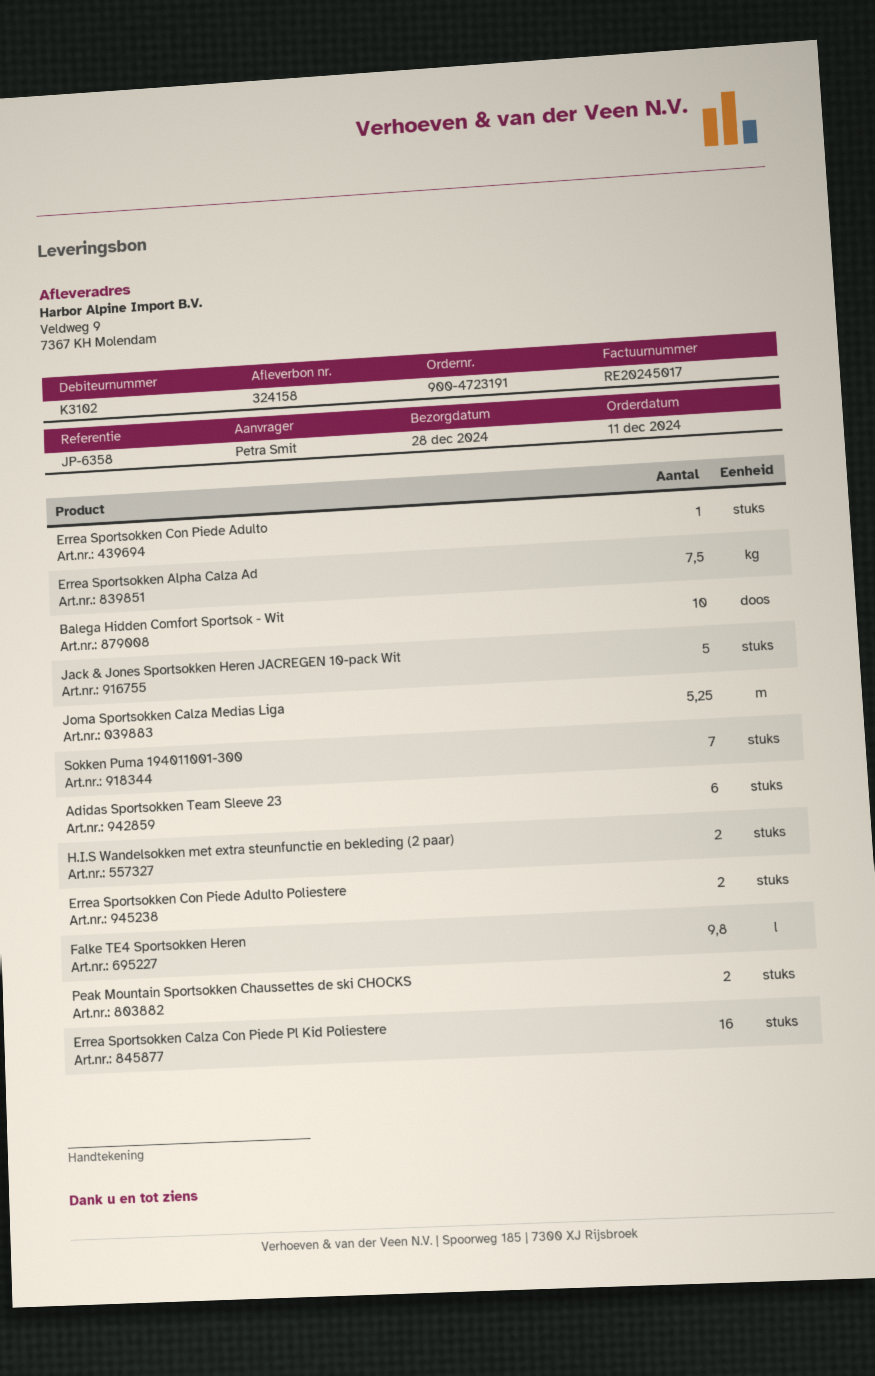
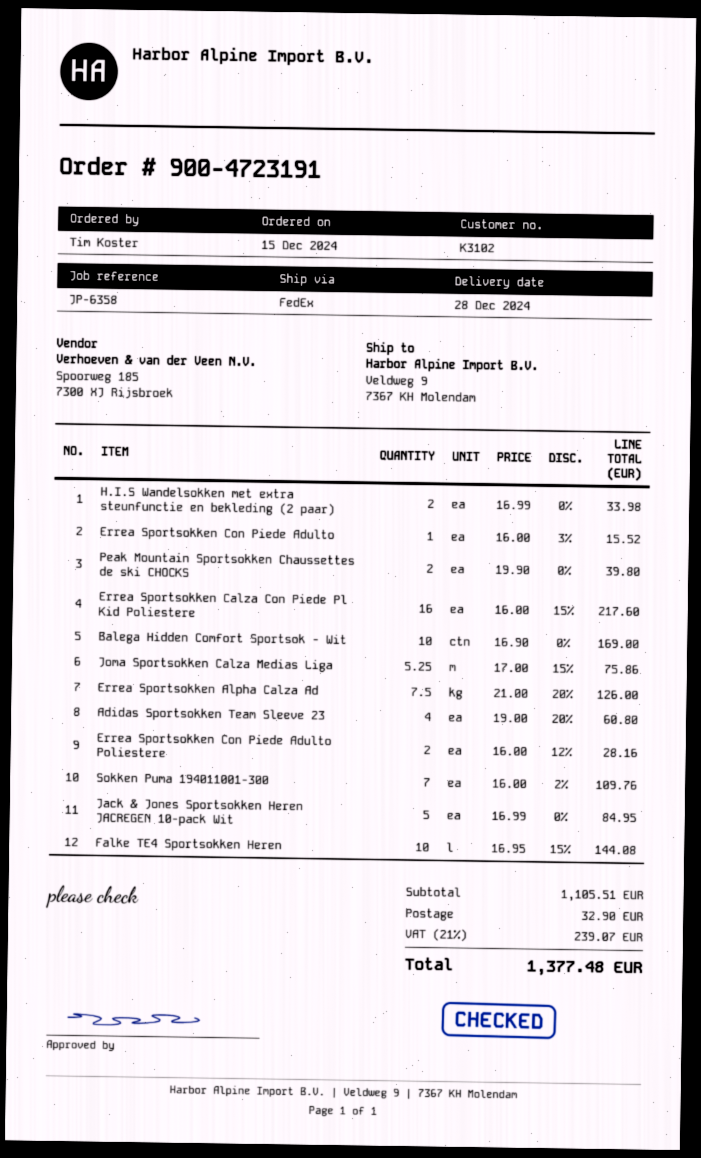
order date: 2024-12-11 -> 2024-12-15
ordered by: Petra Smit -> Tim Koster
Adidas Sportsokken Team Sleeve 23: 6 -> 4
Falke TE4 Sportsokken Heren: 9.8 -> 10

